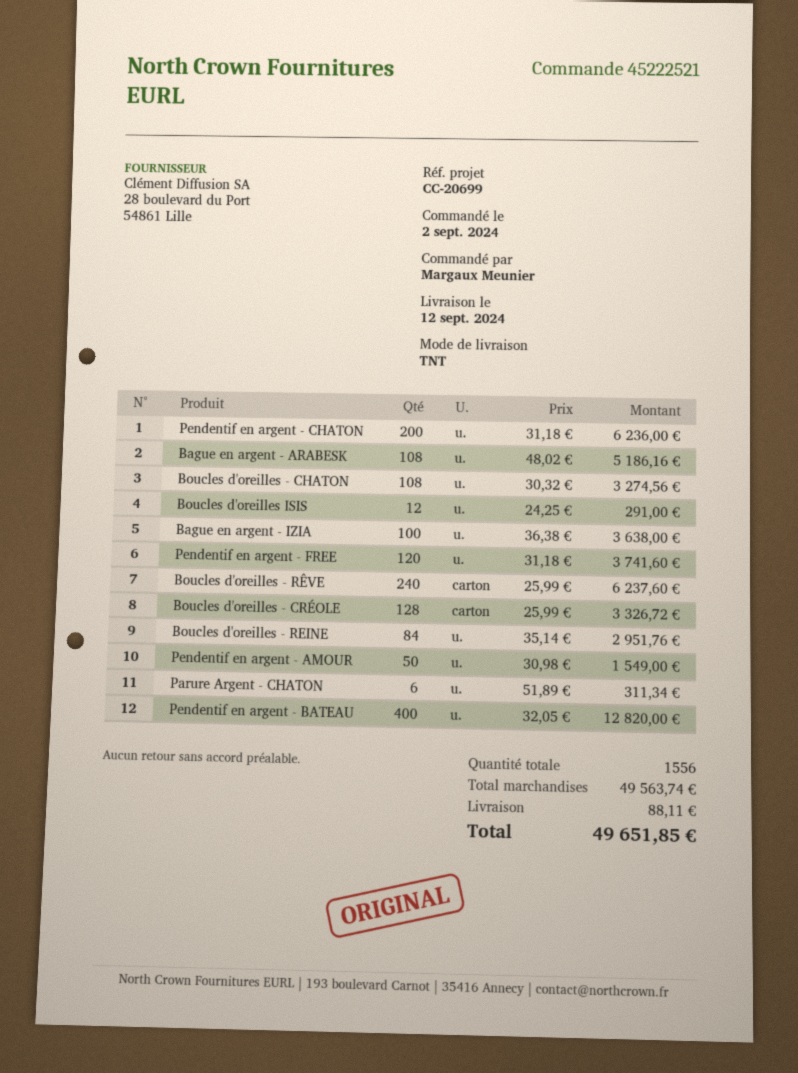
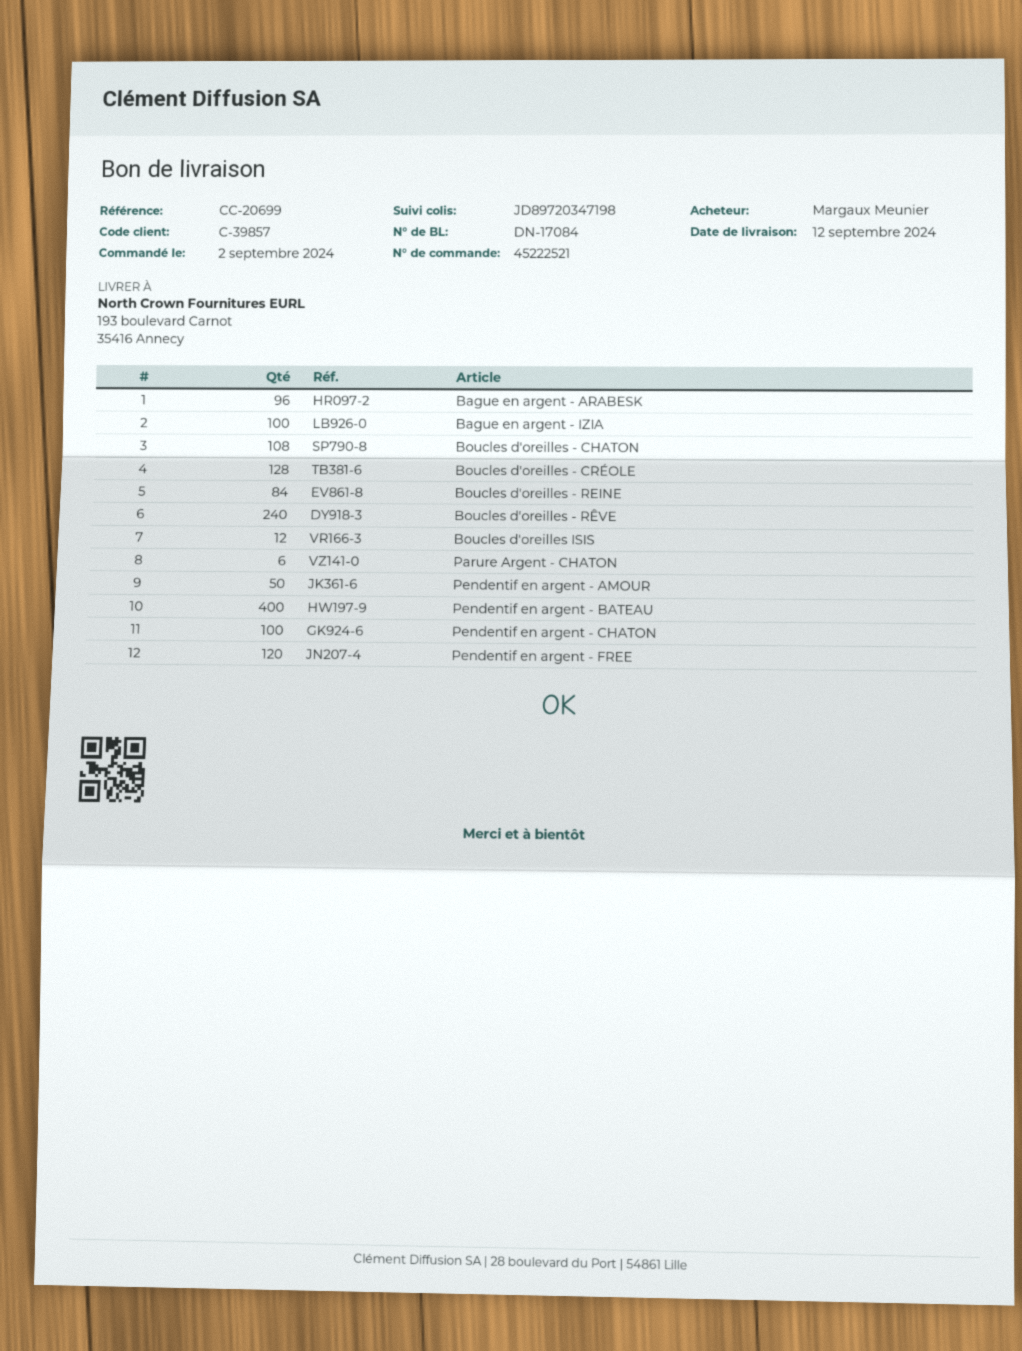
Pendentif en argent - CHATON: 200 -> 100
Bague en argent - ARABESK: 108 -> 96

